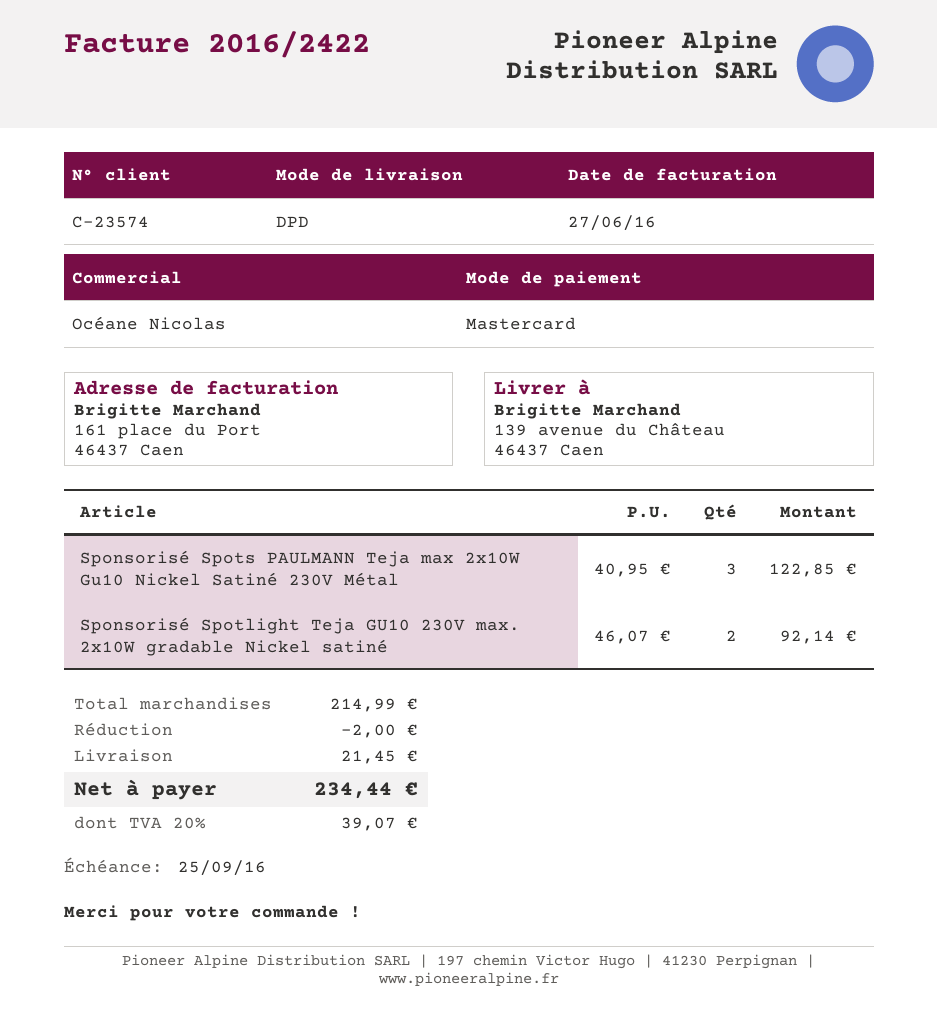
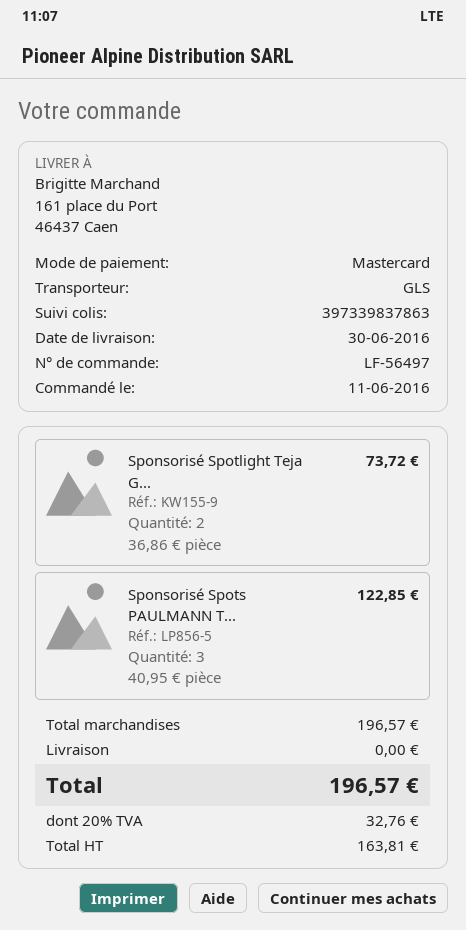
shipping method: DPD -> GLS
ship to: 139 avenue du Château, 46437 Caen -> 161 place du Port, 46437 Caen
Sponsorisé Spotlight Teja GU10 230V max. 2x10W gradable Nickel satiné: 2 x 46.07 = 92.14 -> 2 x 36.86 = 73.72
subtotal: 214.99 -> 196.57
discount: 2.00 -> none
shipping: 21.45 -> 0.00
tax: 20% = 39.07 -> 20% = 32.76
total: 234.44 -> 196.57

